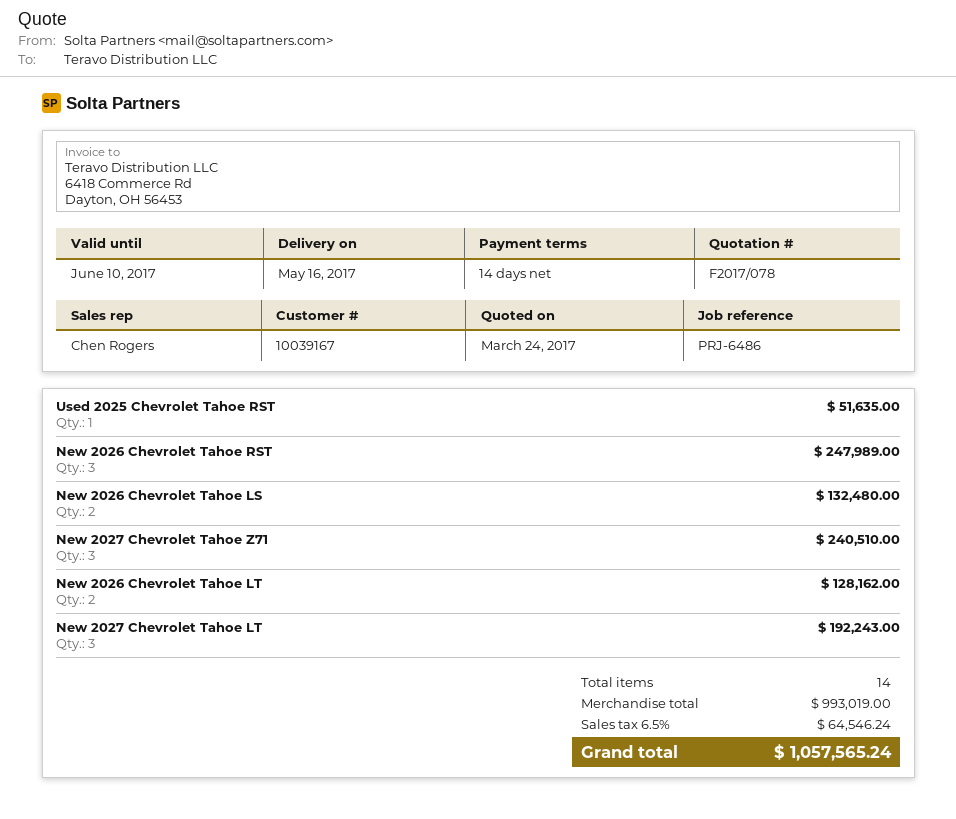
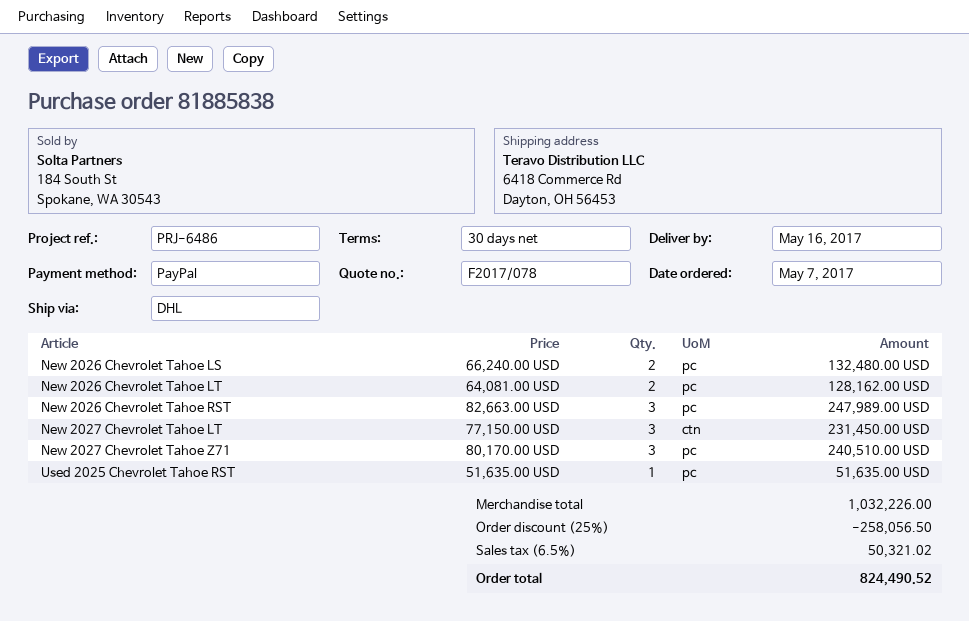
payment terms: 14 days -> 30 days
New 2027 Chevrolet Tahoe LT: 3 for 192243.00 -> 3 for 231450.00
subtotal: 993019.00 -> 1032226.00
discount: none -> 25% = 258056.50
tax: 6.5% = 64546.24 -> 6.5% = 50321.02
total: 1057565.24 -> 824490.52

